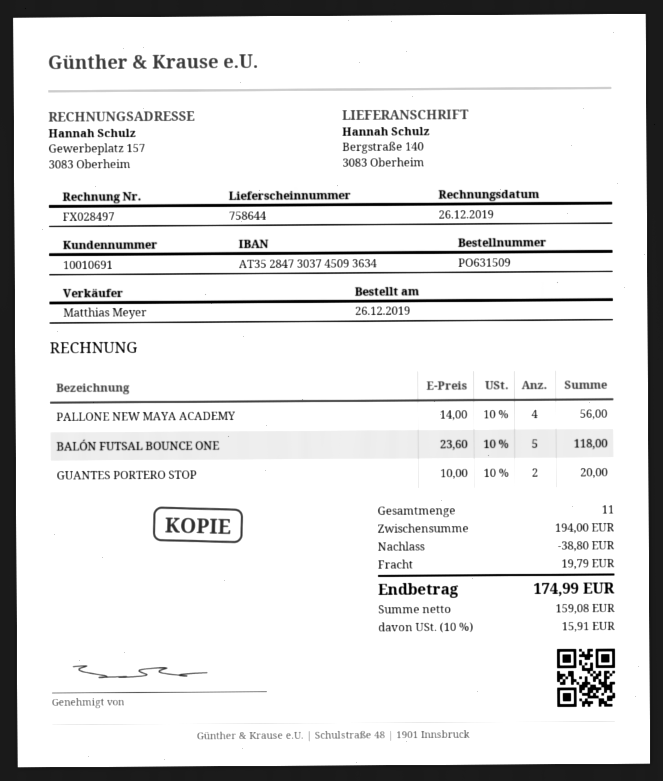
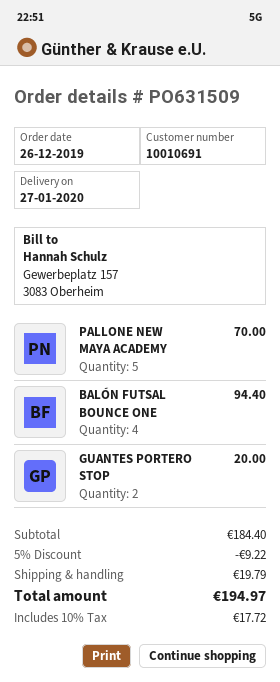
PALLONE NEW MAYA ACADEMY: 4 for 56.00 -> 5 for 70.00
BALÓN FUTSAL BOUNCE ONE: 5 for 118.00 -> 4 for 94.40
subtotal: 194.00 -> 184.40
discount: 38.80 -> 9.22
tax: 10% = 15.91 -> 10% = 17.72
total: 174.99 -> 194.97

